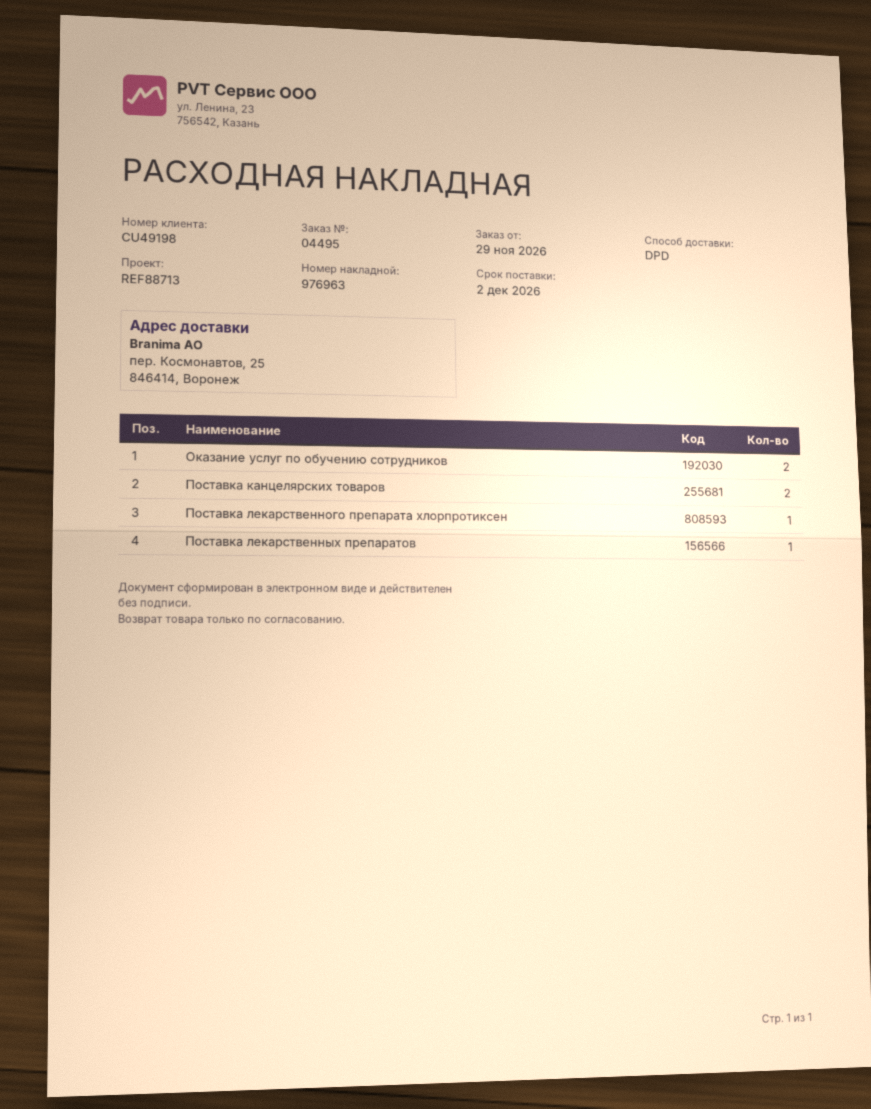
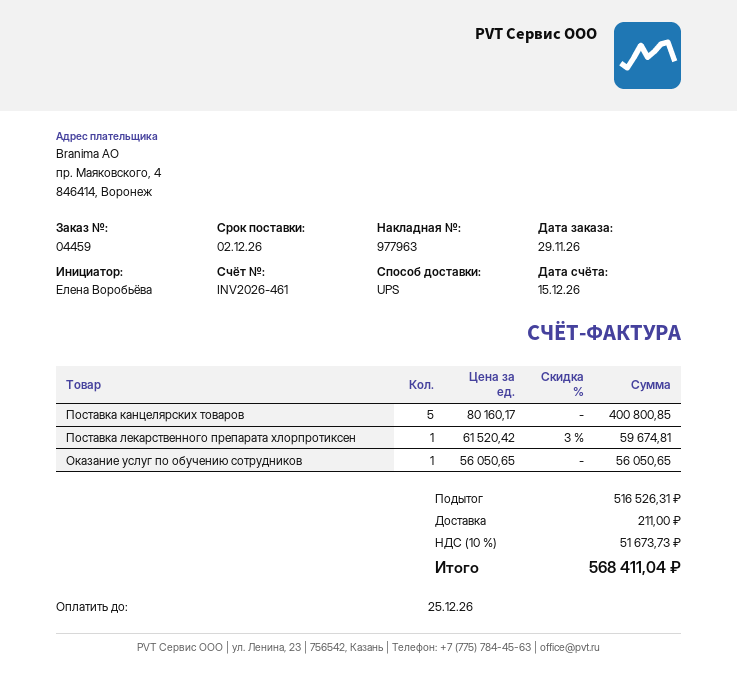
order number: 04495 -> 04459
delivery note number: 976963 -> 977963
shipping method: DPD -> UPS
Оказание услуг по обучению сотрудников: 2 -> 1
Поставка канцелярских товаров: 2 -> 5
Поставка лекарственных препаратов: 1 -> none

